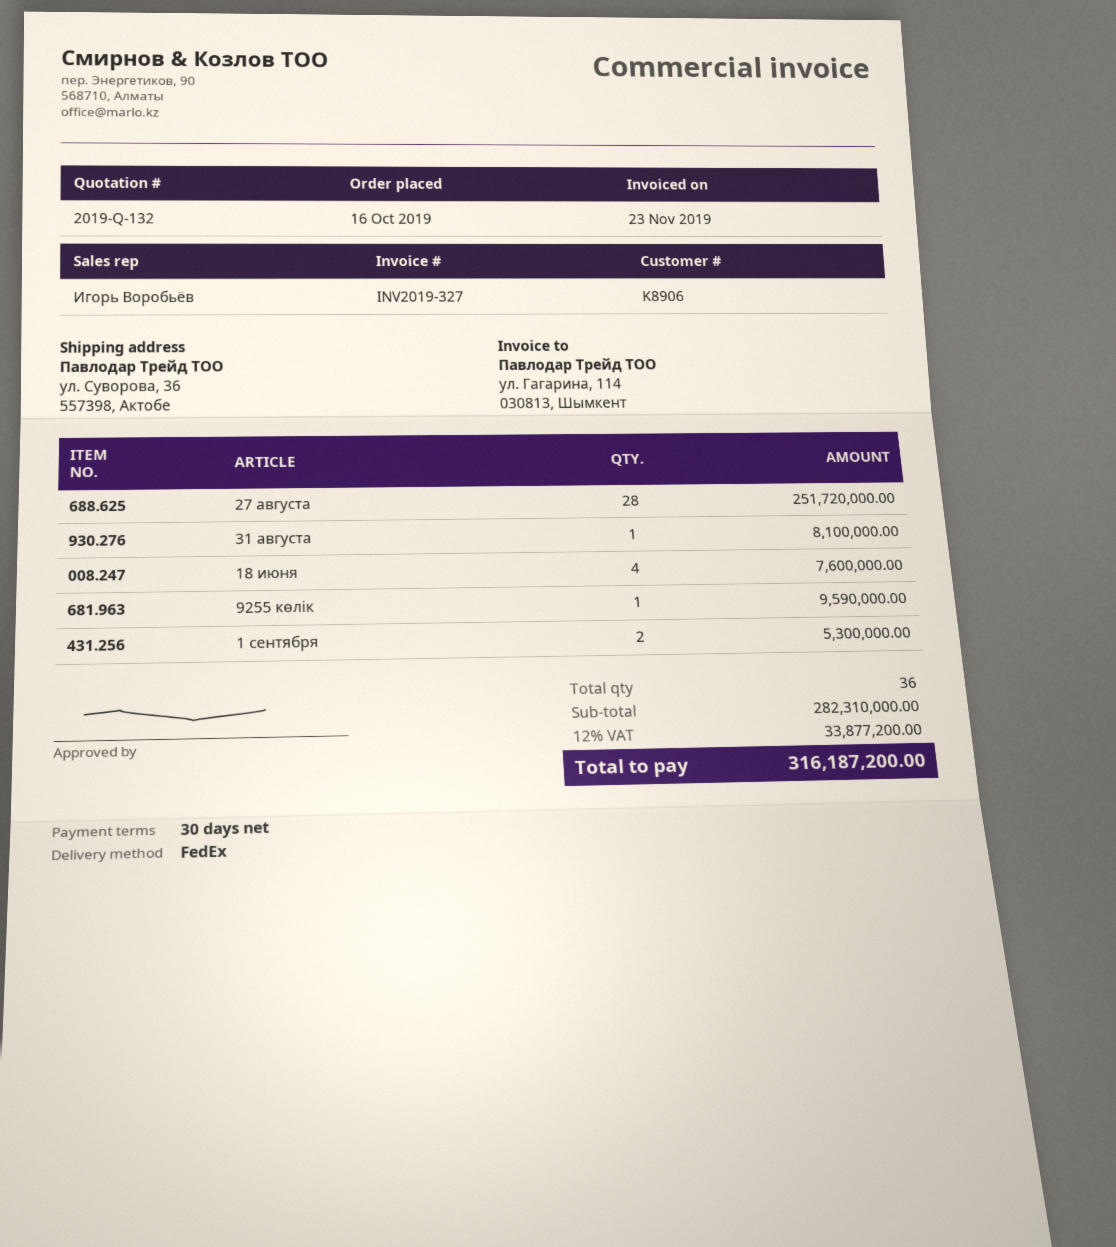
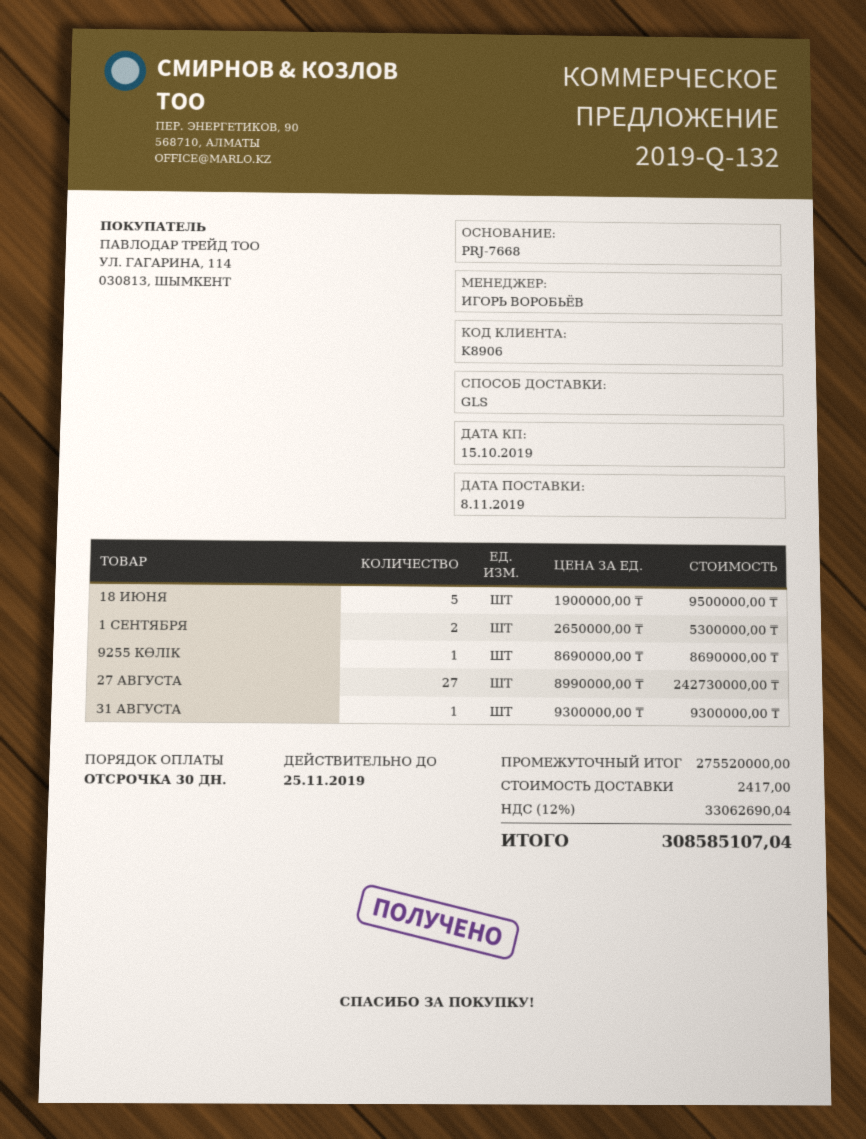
shipping method: FedEx -> GLS
27 августа: 28 for 251720000.00 -> 27 for 242730000.00
31 августа: 1 for 8100000.00 -> 1 for 9300000.00
18 июня: 4 for 7600000.00 -> 5 for 9500000.00
9255 көлік: 1 for 9590000.00 -> 1 for 8690000.00
subtotal: 282310000.00 -> 275520000.00
shipping: none -> 2417.00
tax: 12% = 33877200.00 -> 12% = 33062690.04
total: 316187200.00 -> 308585107.04

